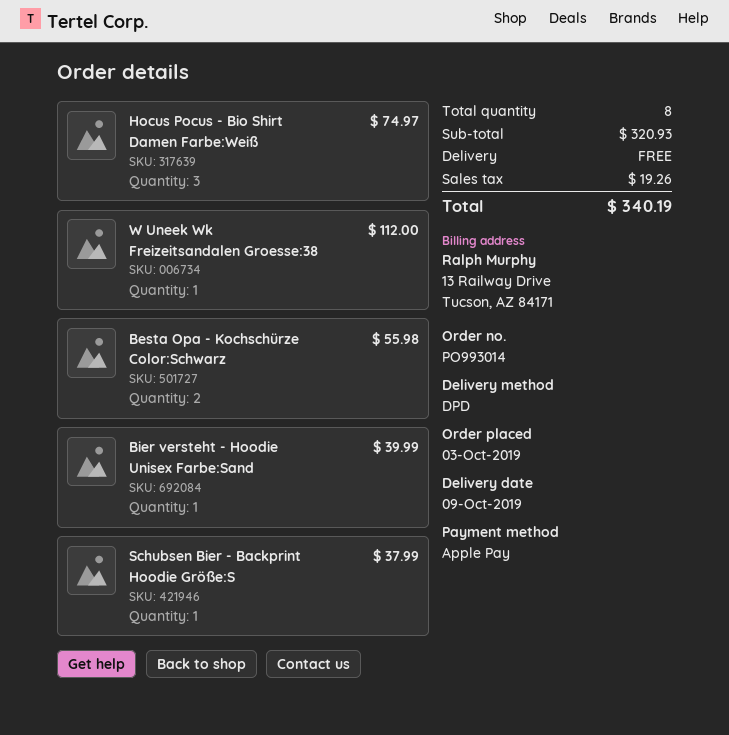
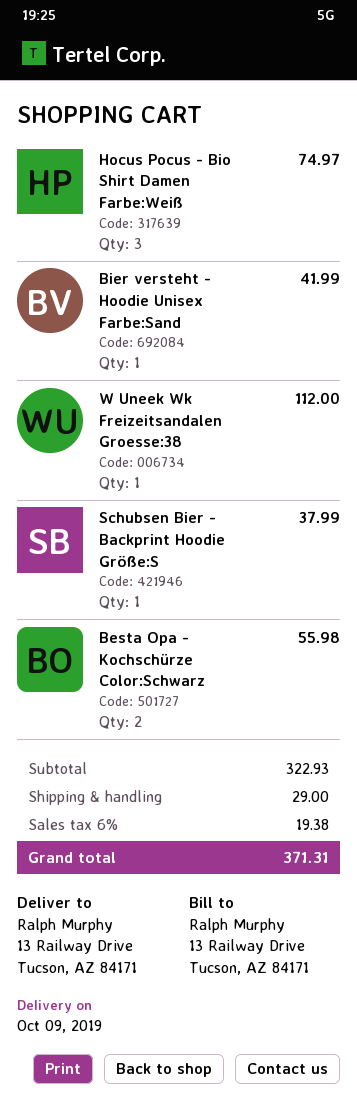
Bier versteht - Hoodie Unisex Farbe:Sand: 1 for 39.99 -> 1 for 41.99
subtotal: 320.93 -> 322.93
shipping: 0.00 -> 29.00
tax: 19.26 -> 19.38
total: 340.19 -> 371.31

